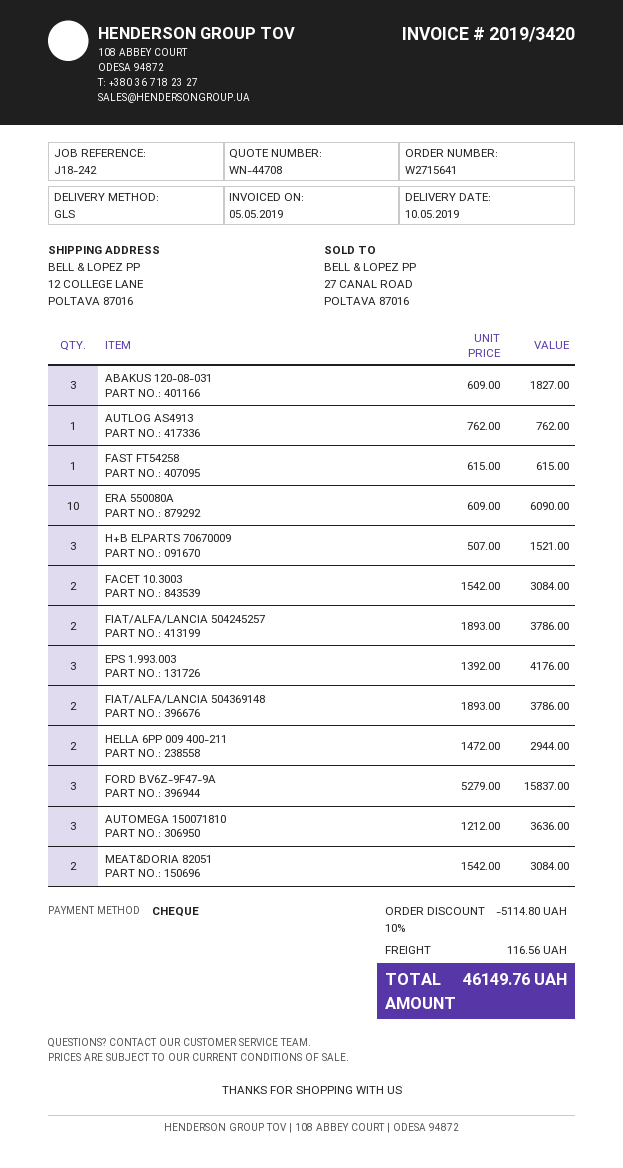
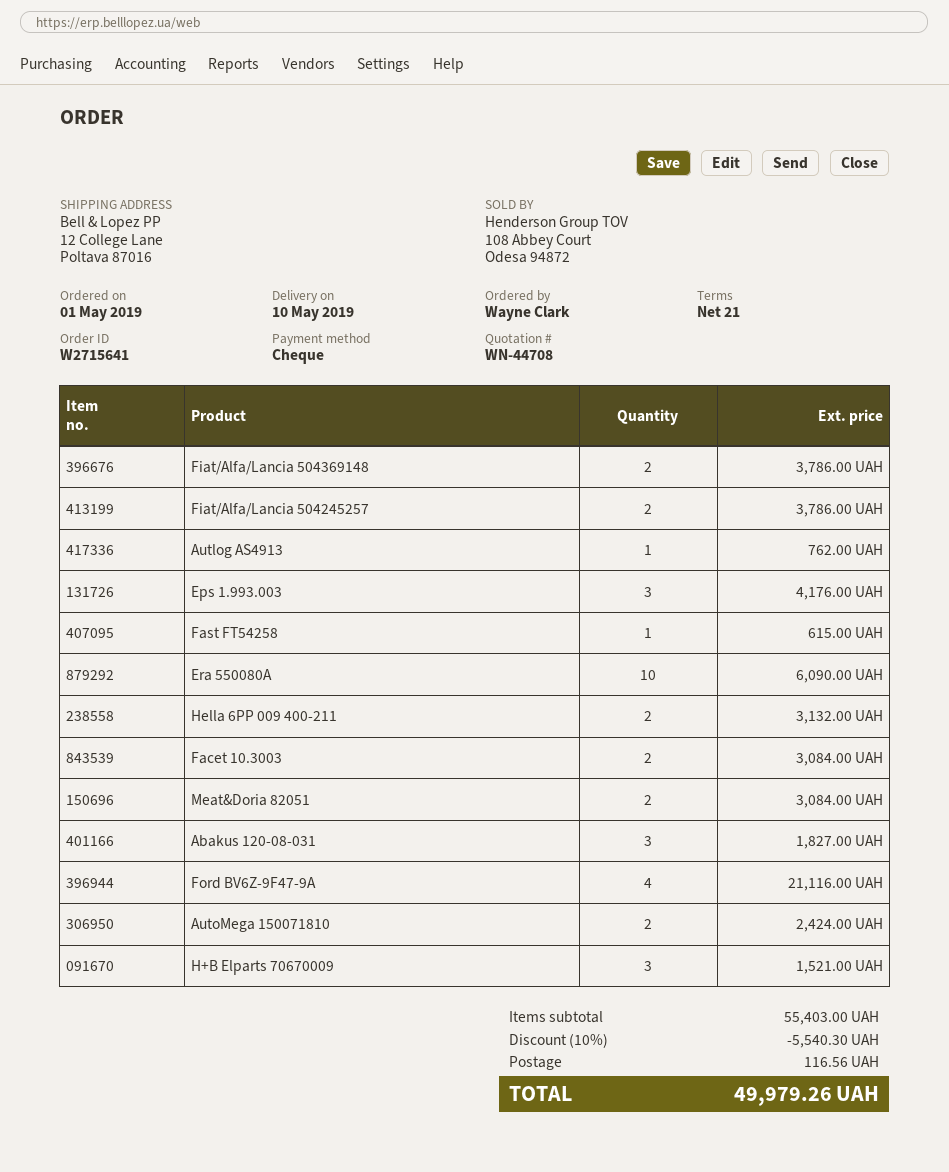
HELLA 6PP 009 400-211: 2 for 2944.00 -> 2 for 3132.00
FORD BV6Z-9F47-9A: 3 for 15837.00 -> 4 for 21116.00
AUTOMEGA 150071810: 3 for 3636.00 -> 2 for 2424.00
discount: 10% = 5114.80 -> 10% = 5540.30
total: 46149.76 -> 49979.26

